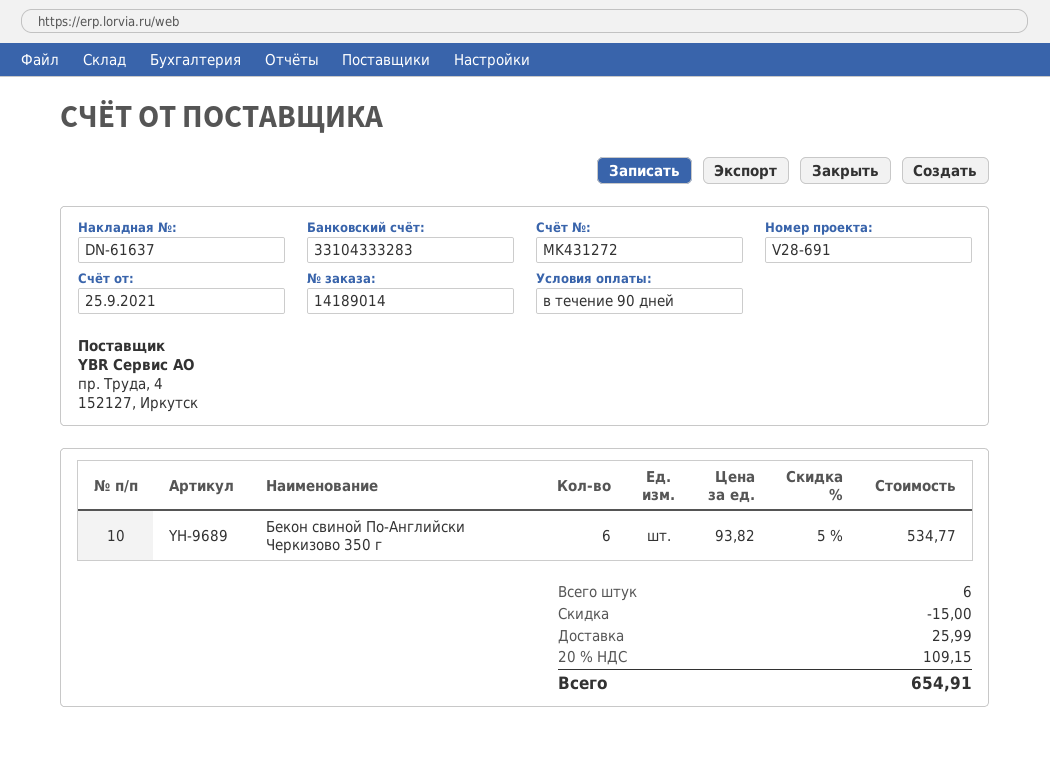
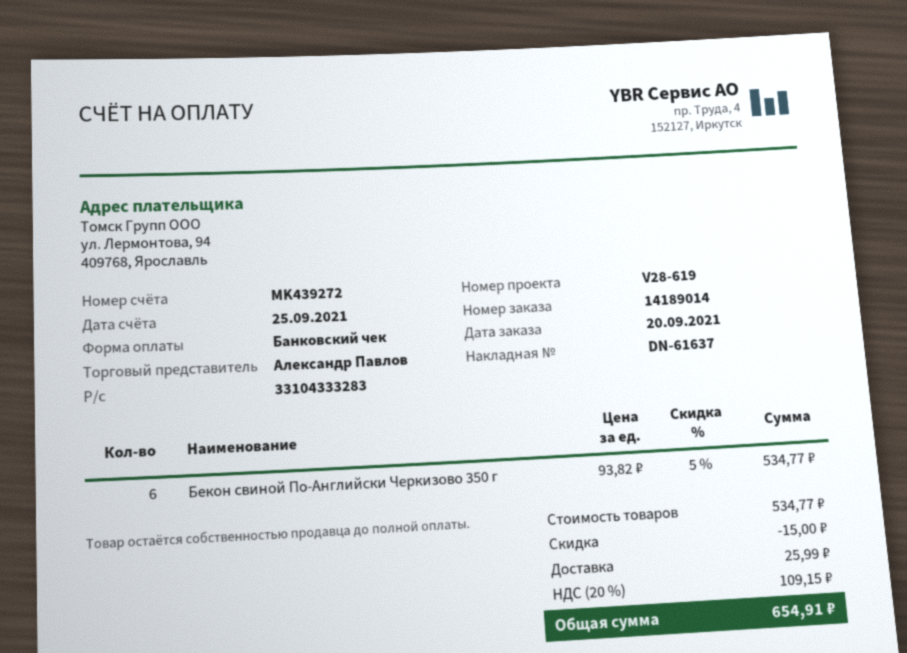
invoice number: MK431272 -> MK439272
reference: V28-691 -> V28-619

